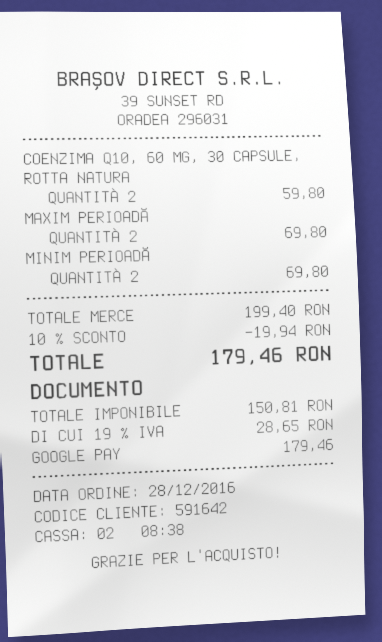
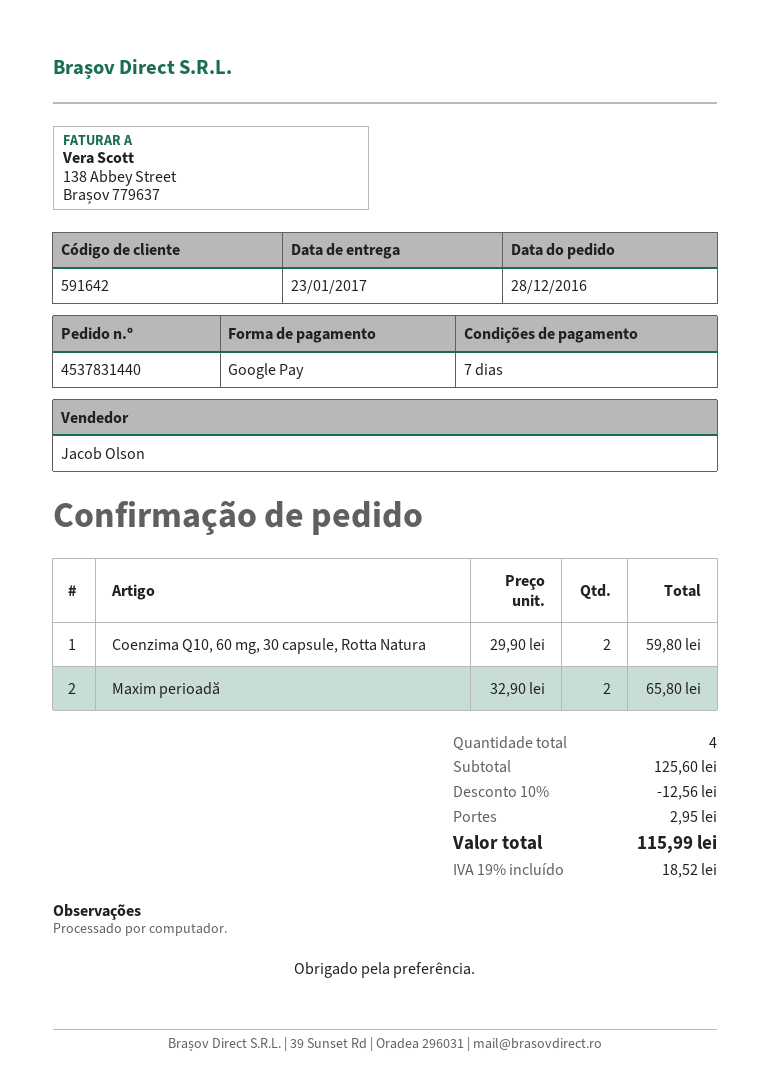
MAXIM PERIOADĂ: 2 for 69.80 -> 2 for 65.80
MINIM PERIOADĂ: 2 for 69.80 -> none
subtotal: 199.40 -> 125.60
discount: 10% = 19.94 -> 10% = 12.56
shipping: none -> 2.95
tax: 19% = 28.65 -> 19% = 18.52
total: 179.46 -> 115.99

